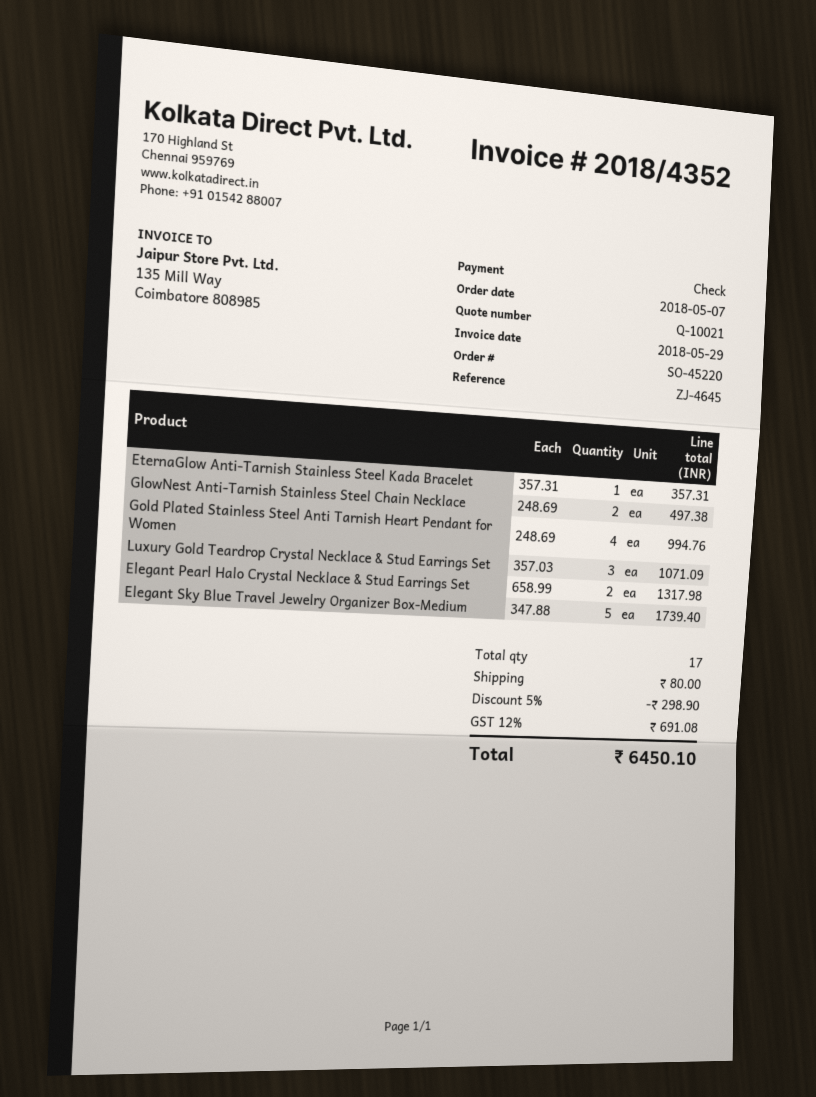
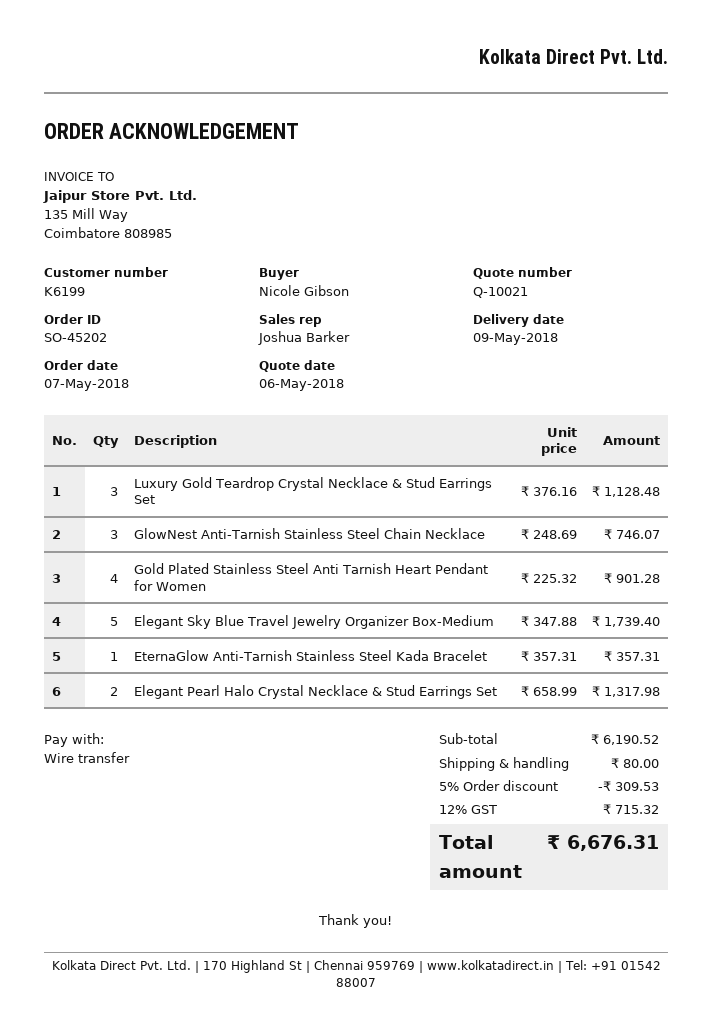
order number: SO-45220 -> SO-45202
payment method: cheque -> bank transfer
GlowNest Anti-Tarnish Stainless Steel Chain Necklace: 2 x 248.69 = 497.38 -> 3 x 248.69 = 746.07
Gold Plated Stainless Steel Anti Tarnish Heart Pendant for Women: 4 x 248.69 = 994.76 -> 4 x 225.32 = 901.28
Luxury Gold Teardrop Crystal Necklace & Stud Earrings Set: 3 x 357.03 = 1071.09 -> 3 x 376.16 = 1128.48
discount: 5% = 298.90 -> 5% = 309.53
tax: 12% = 691.08 -> 12% = 715.32
total: 6450.10 -> 6676.31

